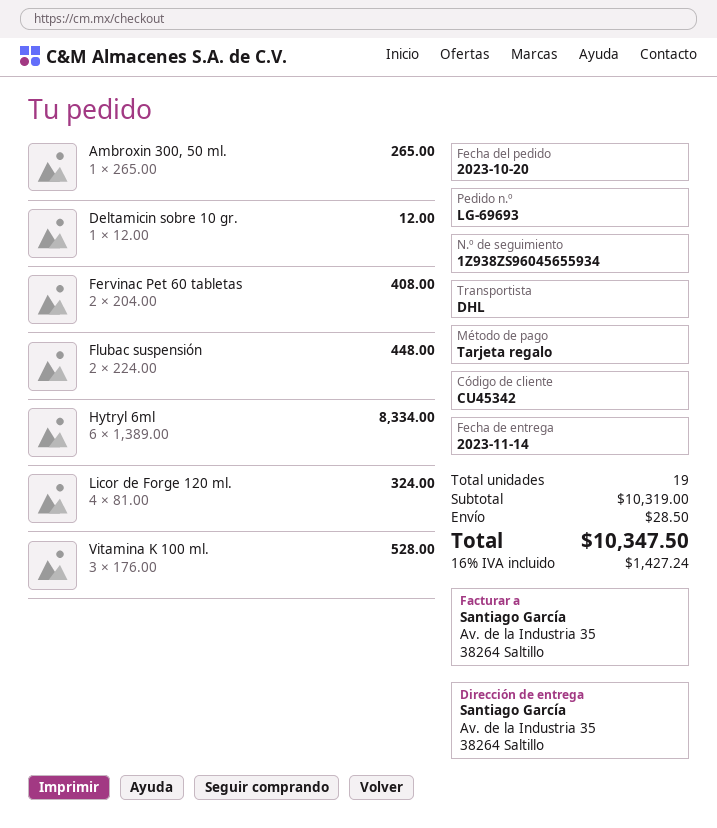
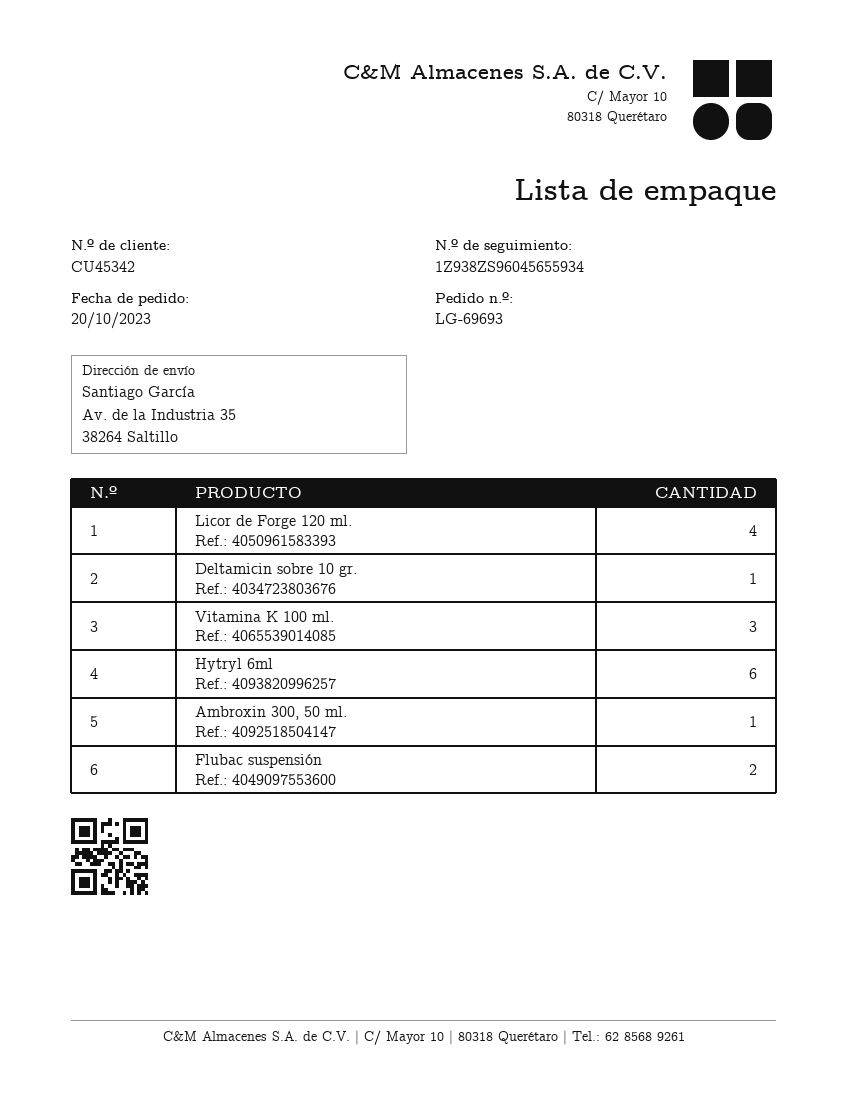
Fervinac Pet 60 tabletas: 2 -> none

